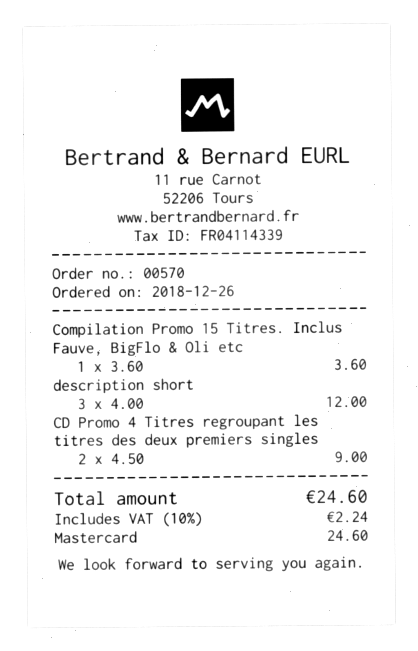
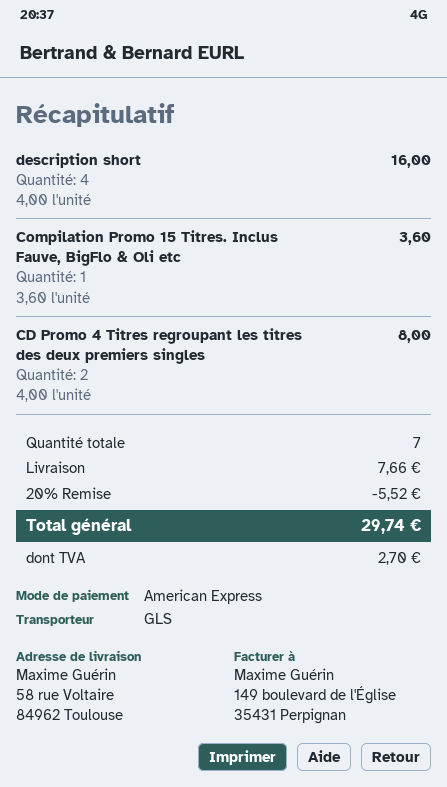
payment method: Mastercard -> American Express
description short: 3 x 4.00 = 12.00 -> 4 x 4.00 = 16.00
CD Promo 4 Titres regroupant les titres des deux premiers singles: 2 x 4.50 = 9.00 -> 2 x 4.00 = 8.00
discount: none -> 20% = 5.52
shipping: none -> 7.66
tax: 2.24 -> 2.70
total: 24.60 -> 29.74

